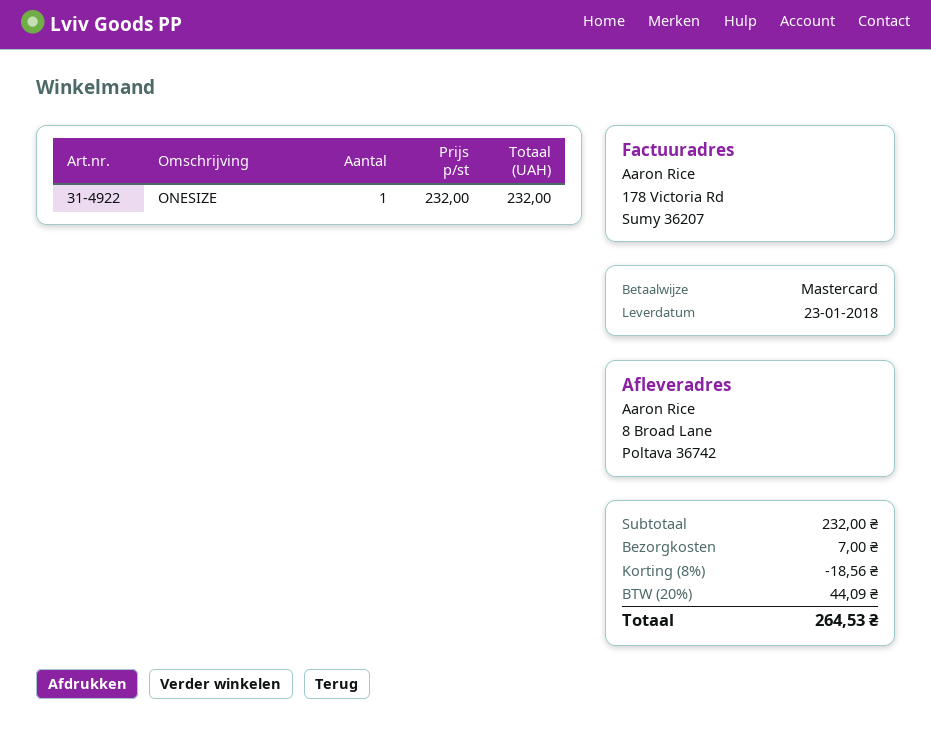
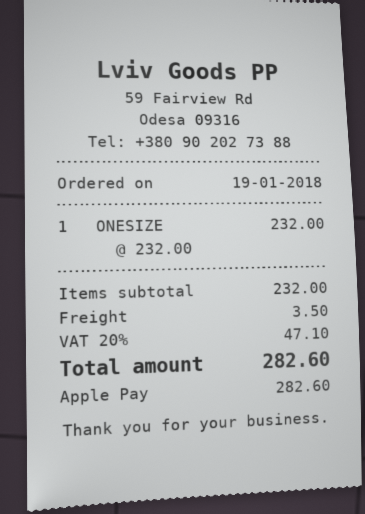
payment method: Mastercard -> Apple Pay
discount: 8% = 18.56 -> none
shipping: 7.00 -> 3.50
tax: 20% = 44.09 -> 20% = 47.10
total: 264.53 -> 282.60

